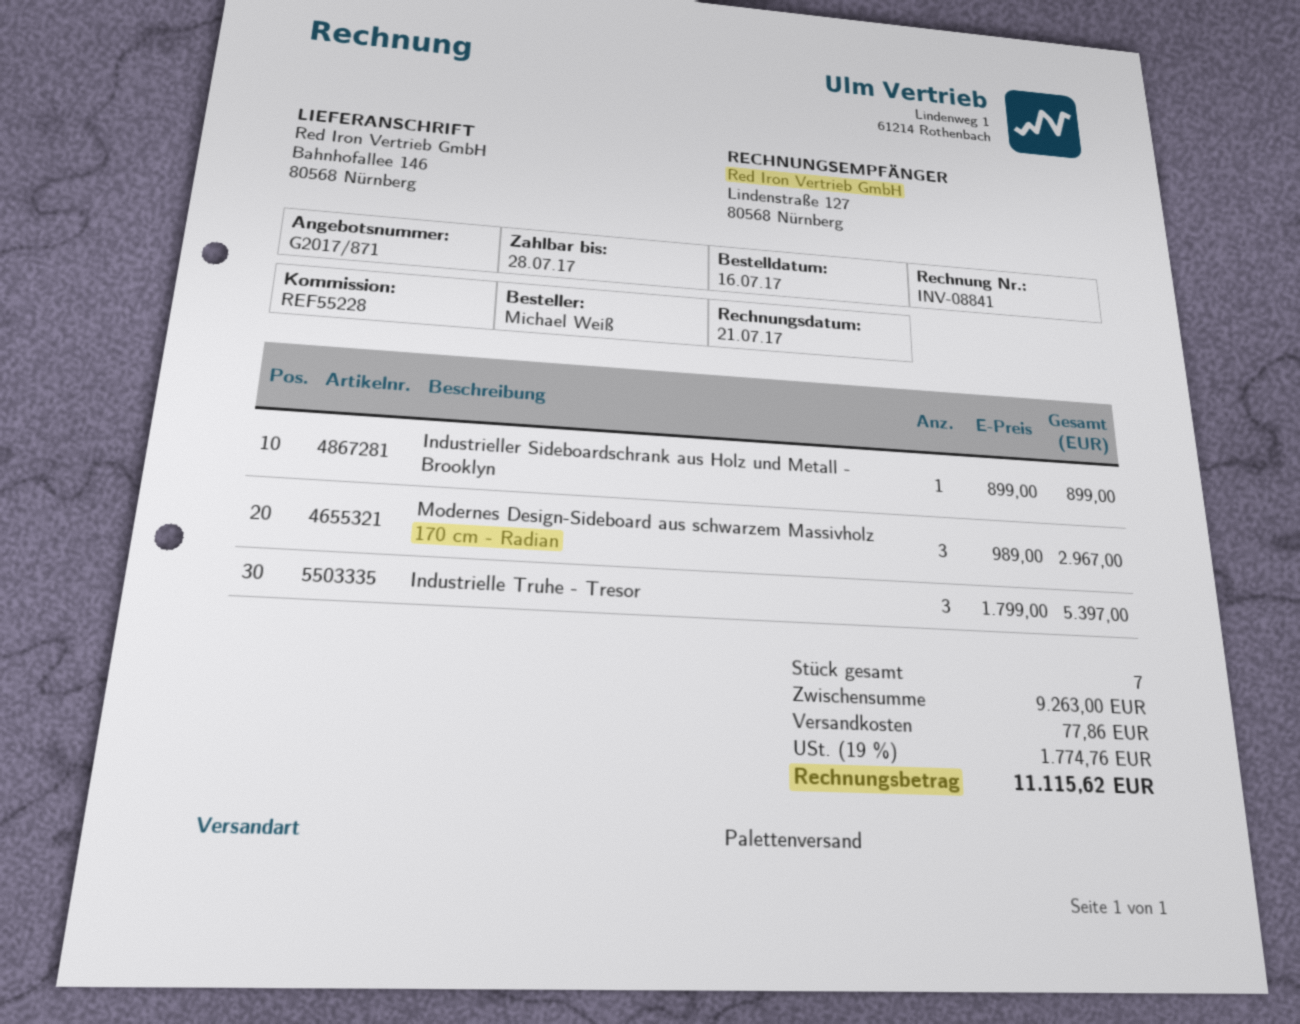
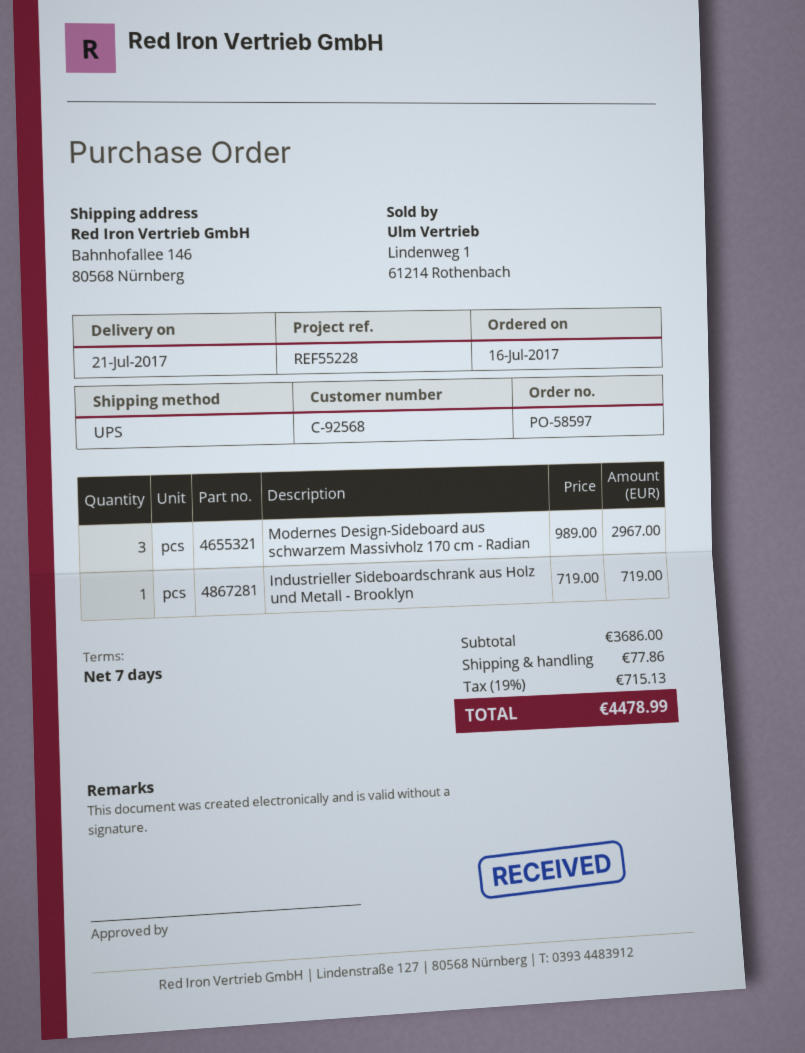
shipping method: pallet freight -> UPS
Industrieller Sideboardschrank aus Holz und Metall - Brooklyn: 1 x 899.00 = 899.00 -> 1 x 719.00 = 719.00
Industrielle Truhe - Tresor: 3 x 1799.00 = 5397.00 -> none
subtotal: 9263.00 -> 3686.00
tax: 19% = 1774.76 -> 19% = 715.13
total: 11115.62 -> 4478.99

